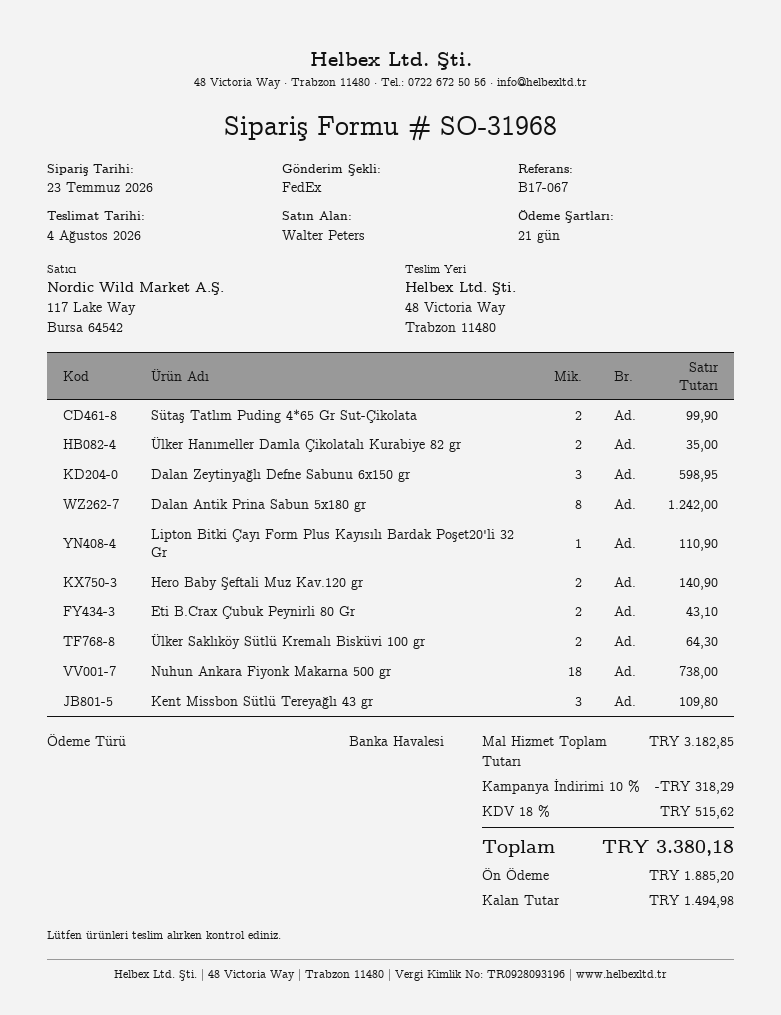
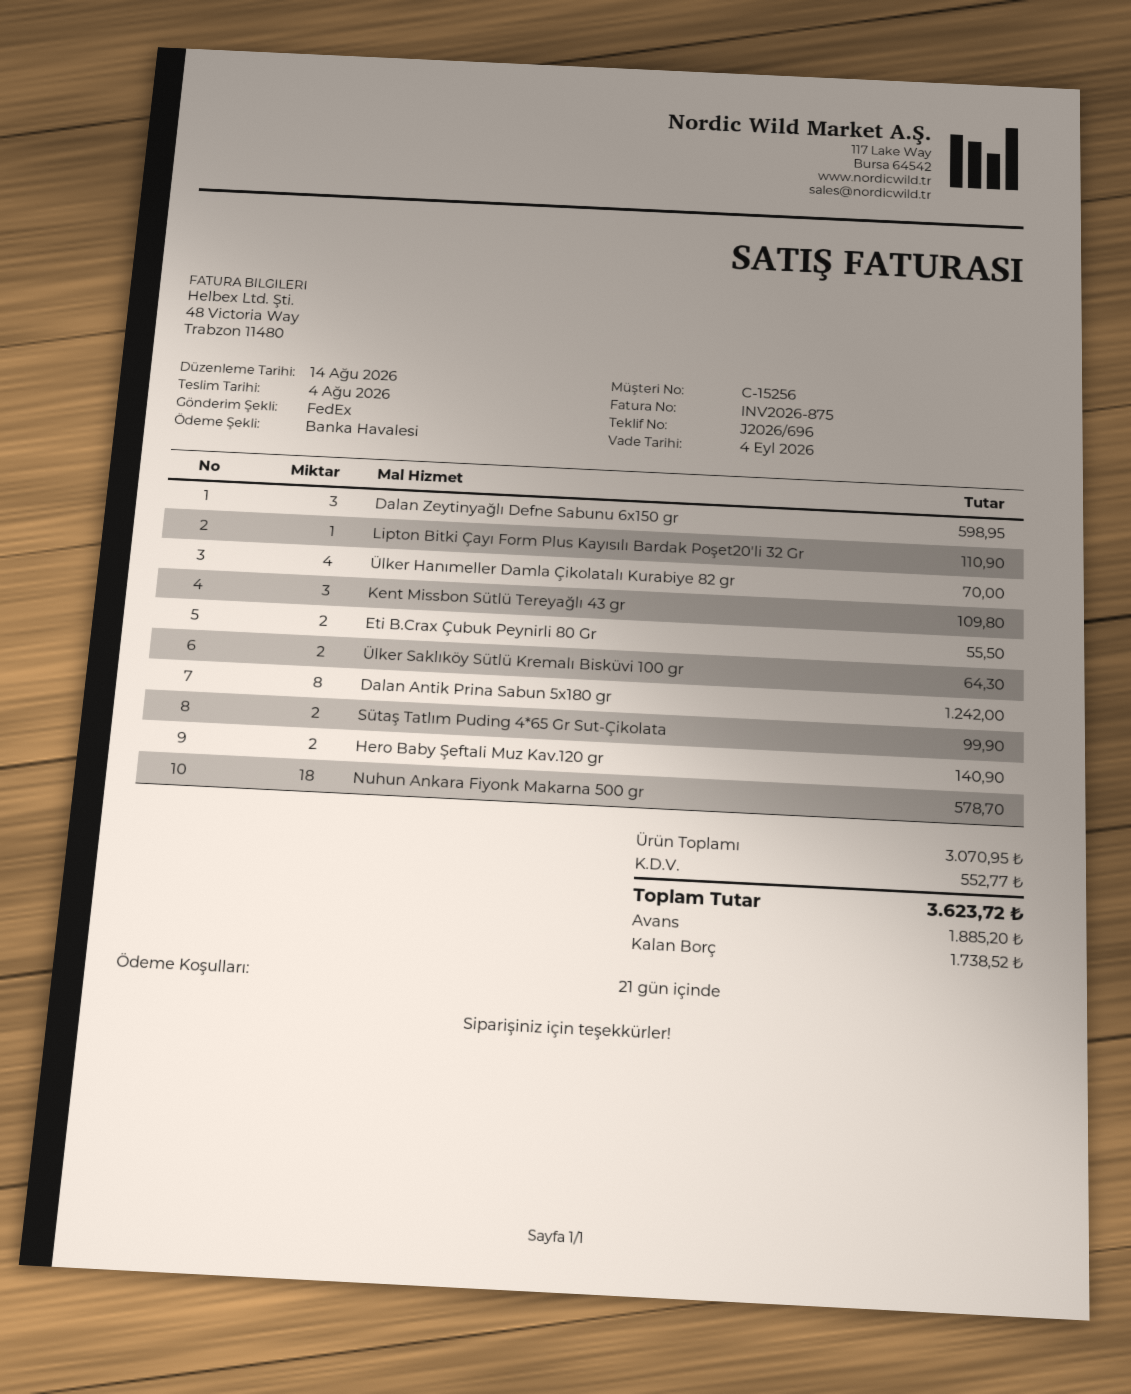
Ülker Hanımeller Damla Çikolatalı Kurabiye 82 gr: 2 for 35.00 -> 4 for 70.00
Eti B.Crax Çubuk Peynirli 80 Gr: 2 for 43.10 -> 2 for 55.50
Nuhun Ankara Fiyonk Makarna 500 gr: 18 for 738.00 -> 18 for 578.70
subtotal: 3182.85 -> 3070.95
discount: 10% = 318.29 -> none
tax: 515.62 -> 552.77
total: 3380.18 -> 3623.72
balance: 1494.98 -> 1738.52

